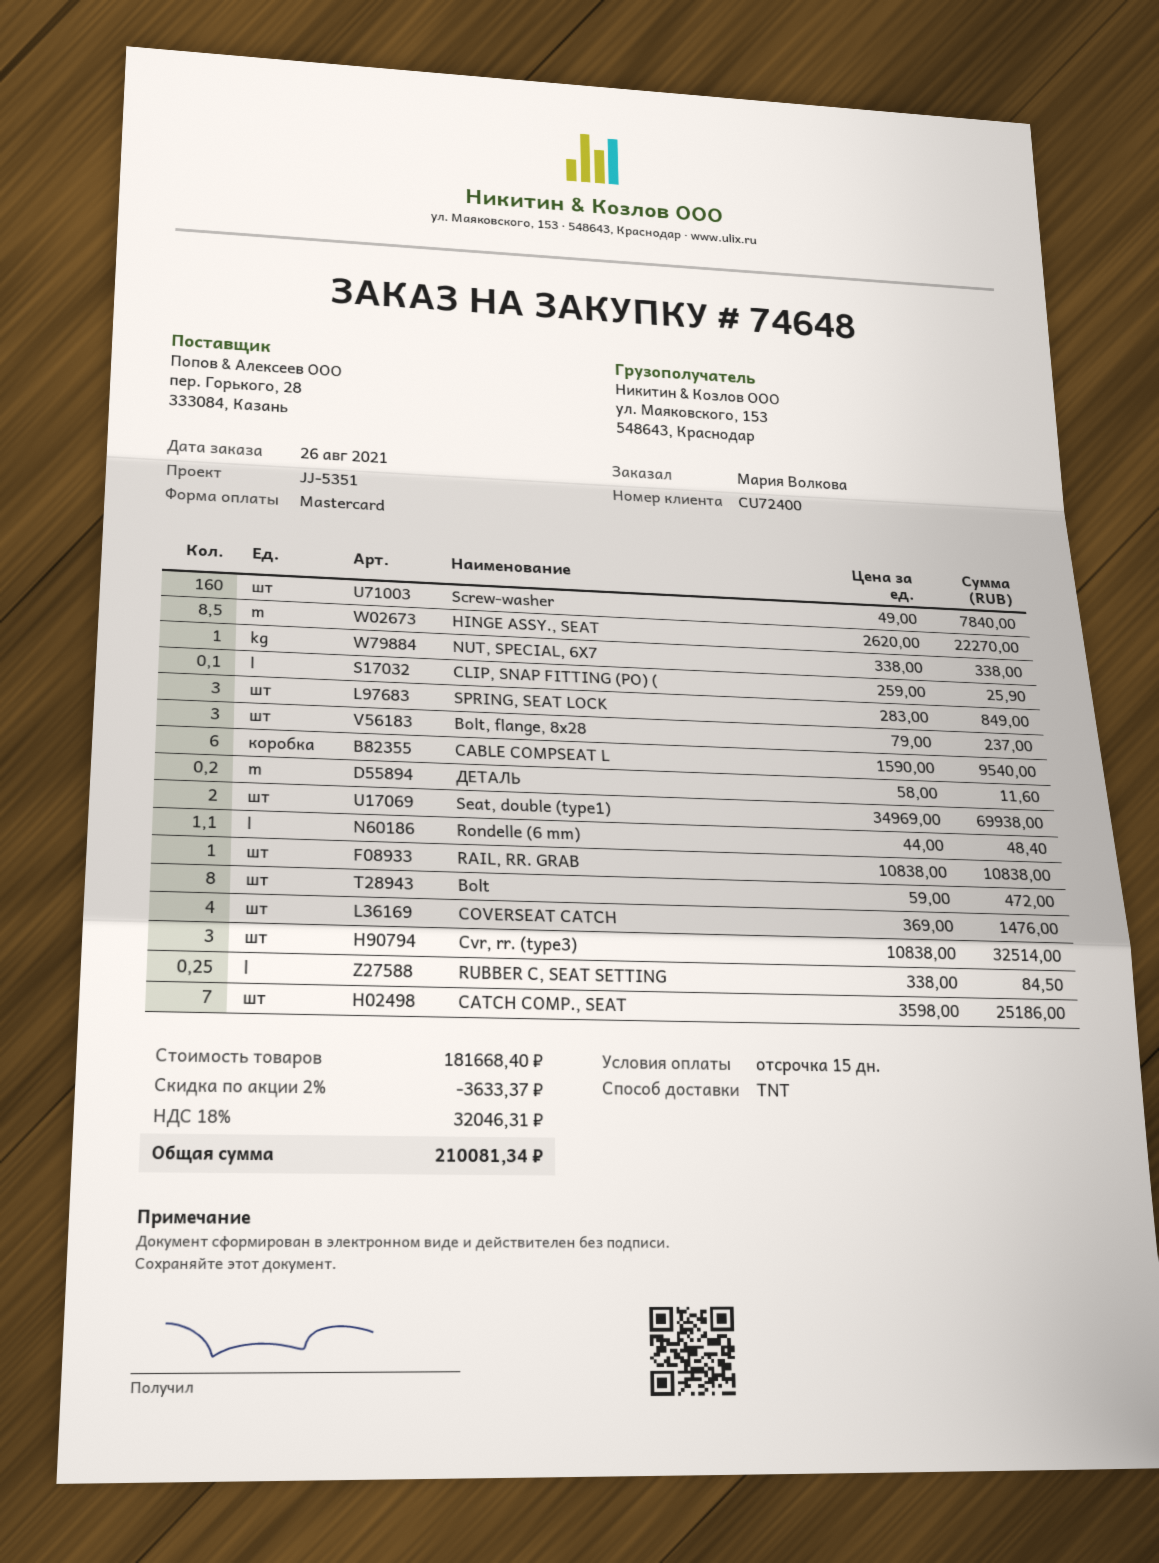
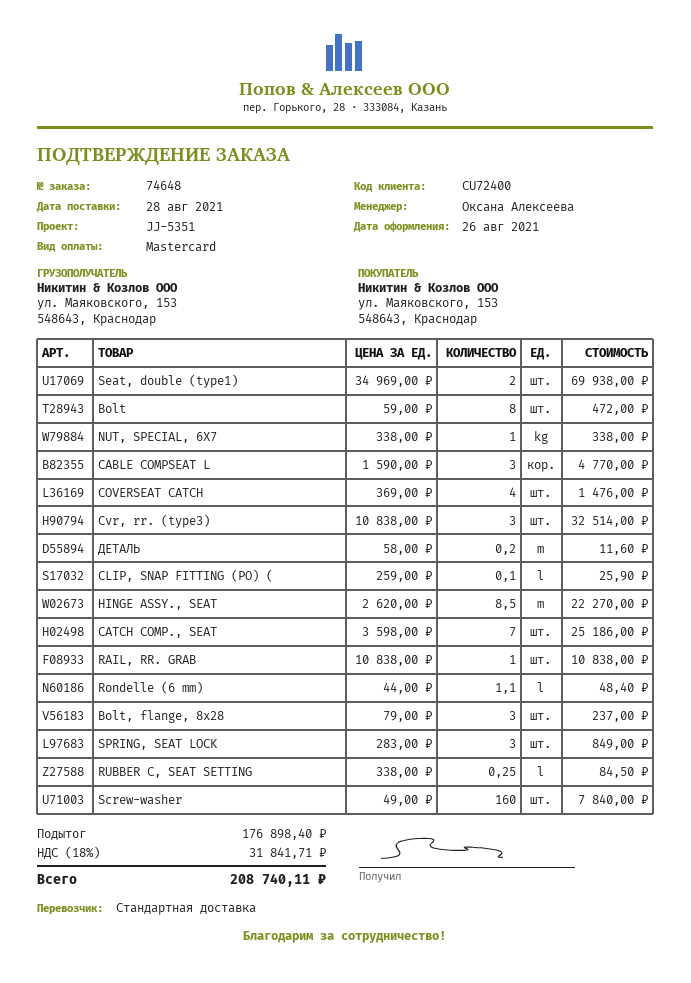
shipping method: TNT -> standard
CABLE COMPSEAT L: 6 x 1590.00 = 9540.00 -> 3 x 1590.00 = 4770.00
subtotal: 181668.40 -> 176898.40
discount: 2% = 3633.37 -> none
tax: 18% = 32046.31 -> 18% = 31841.71
total: 210081.34 -> 208740.11

